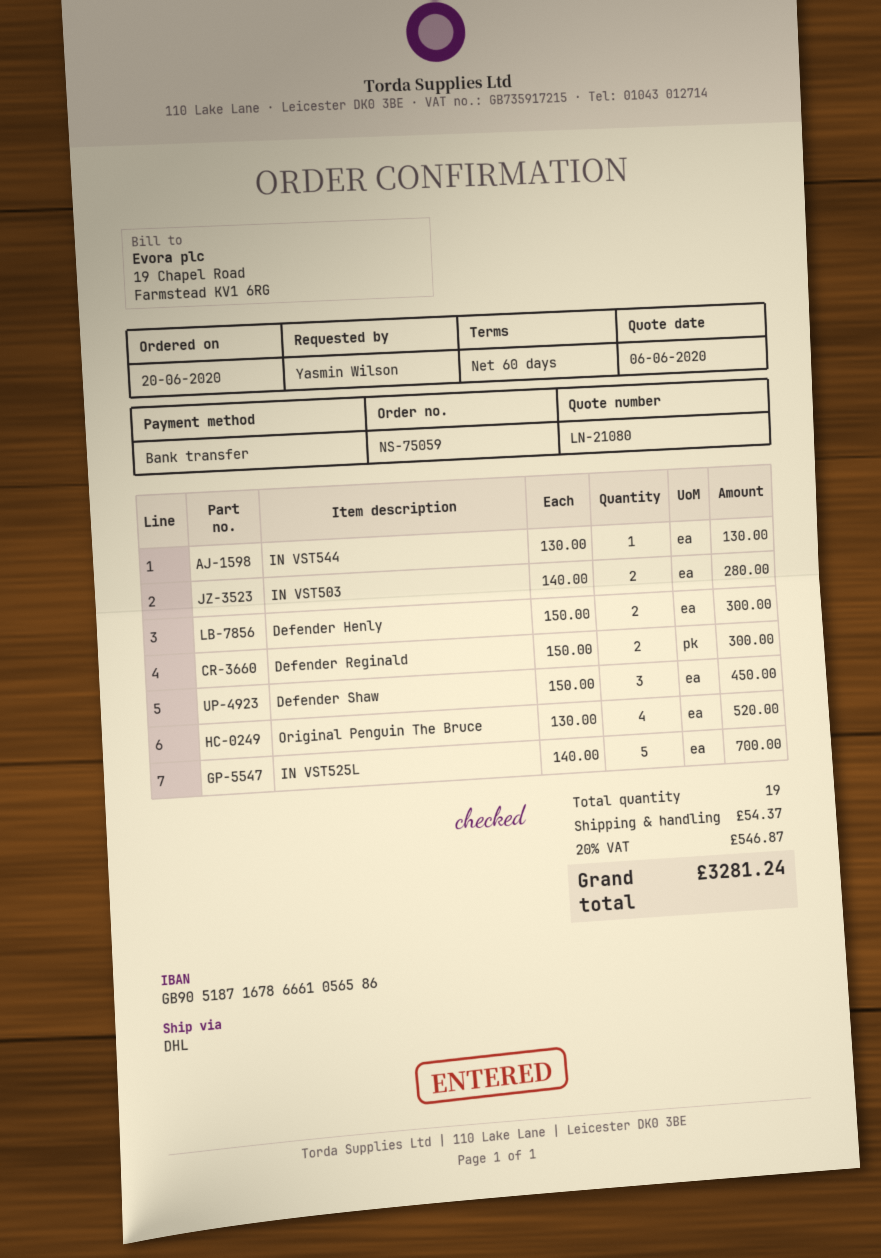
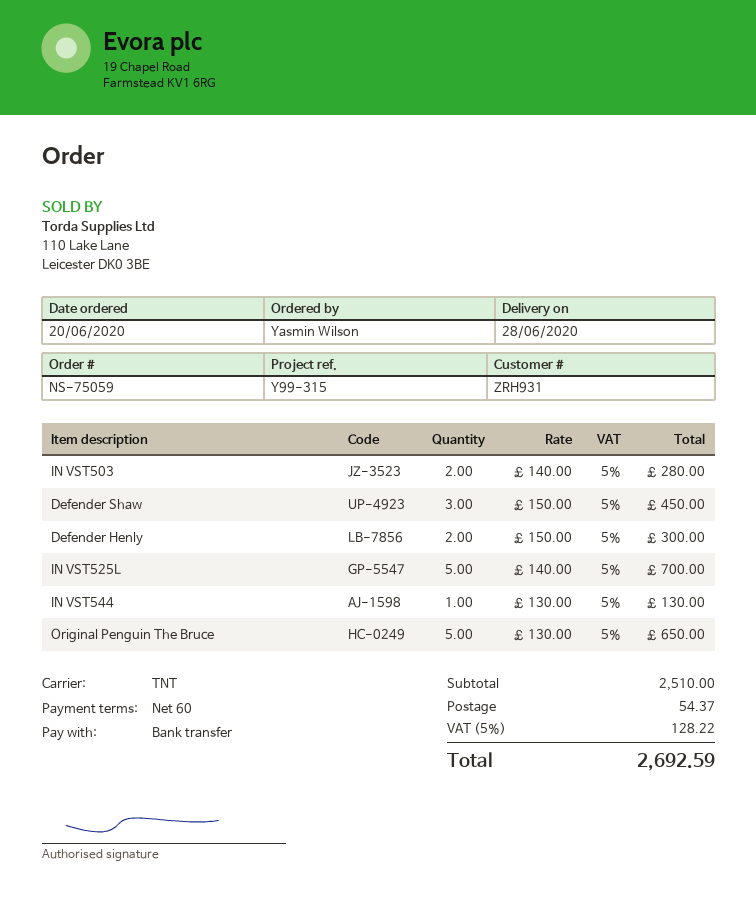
shipping method: DHL -> TNT
Defender Reginald: 2 x 150.00 = 300.00 -> none
Original Penguin The Bruce: 4 x 130.00 = 520.00 -> 5 x 130.00 = 650.00
tax: 20% = 546.87 -> 5% = 128.22
total: 3281.24 -> 2692.59

